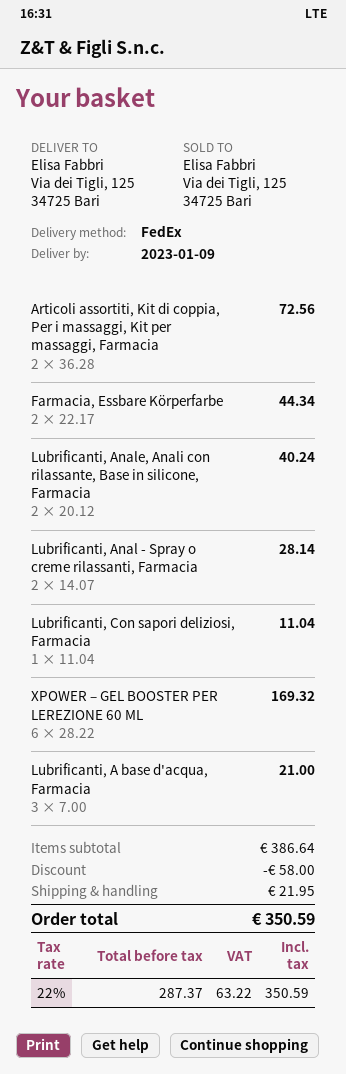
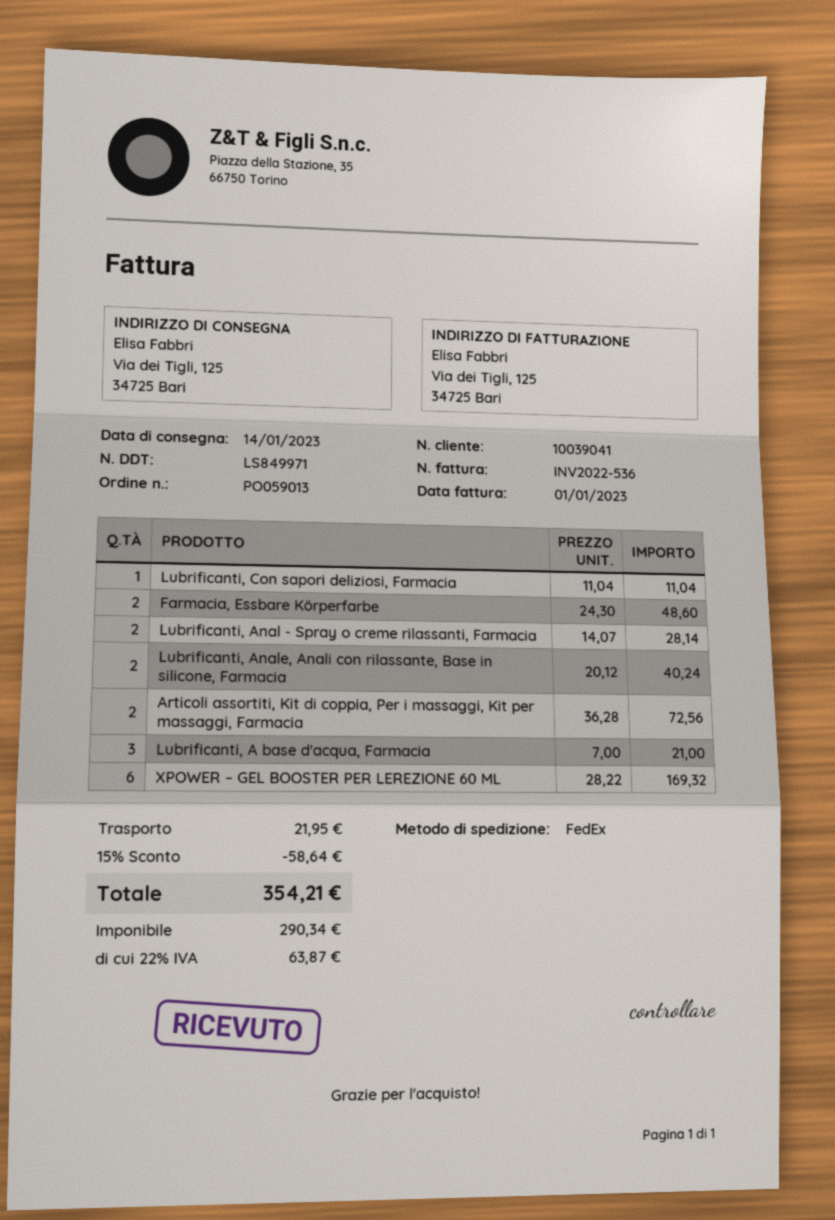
delivery date: 2023-01-09 -> 2023-01-14
Farmacia, Essbare Körperfarbe: 2 x 22.17 = 44.34 -> 2 x 24.30 = 48.60
discount: 58.00 -> 58.64
net: 287.37 -> 290.34
tax: 22% = 63.22 -> 22% = 63.87
total: 350.59 -> 354.21

